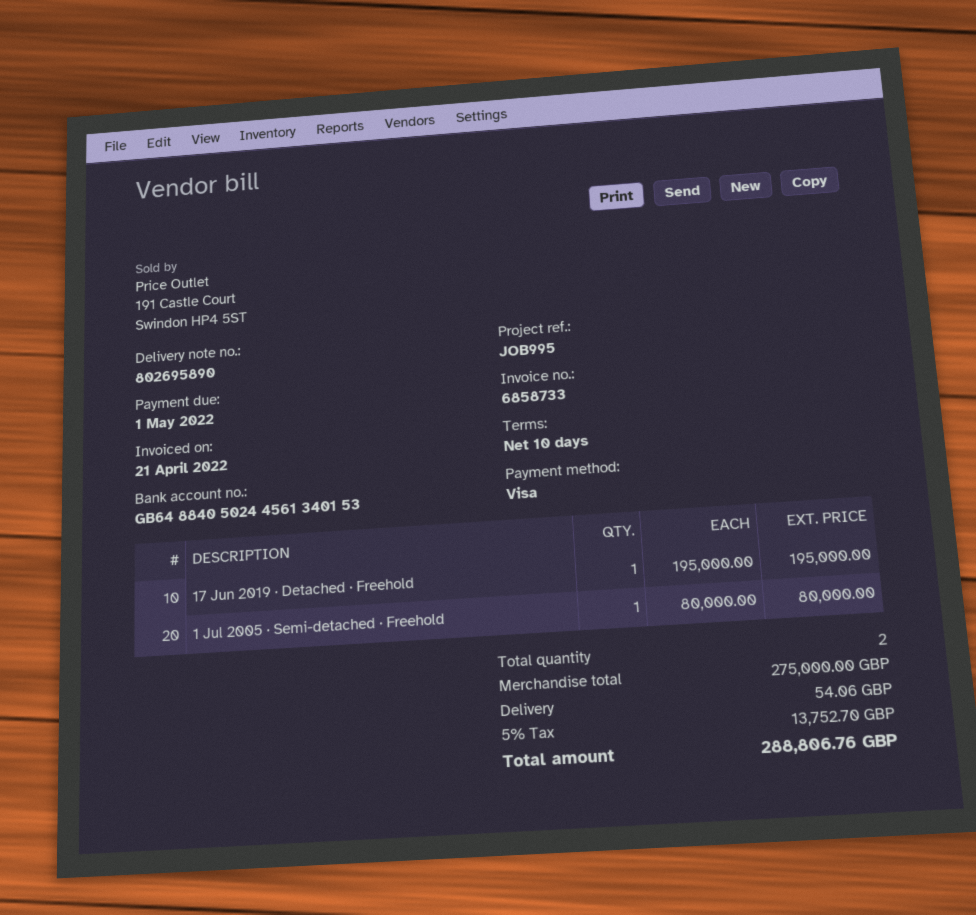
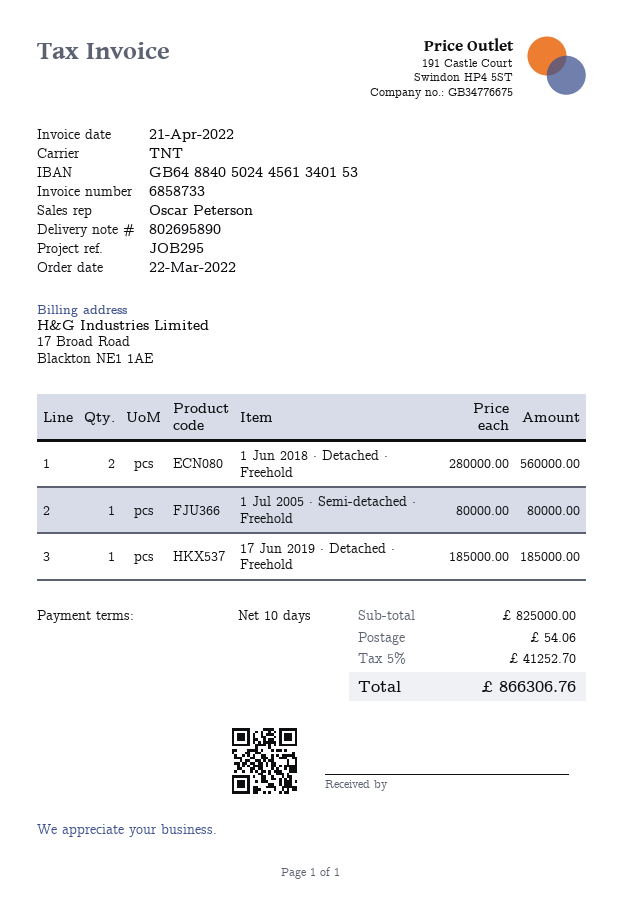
reference: JOB995 -> JOB295
17 Jun 2019 · Detached · Freehold: 1 x 195000.00 = 195000.00 -> 1 x 185000.00 = 185000.00
1 Jun 2018 · Detached · Freehold: none -> 2 x 280000.00 = 560000.00
subtotal: 275000.00 -> 825000.00
tax: 5% = 13752.70 -> 5% = 41252.70
total: 288806.76 -> 866306.76

